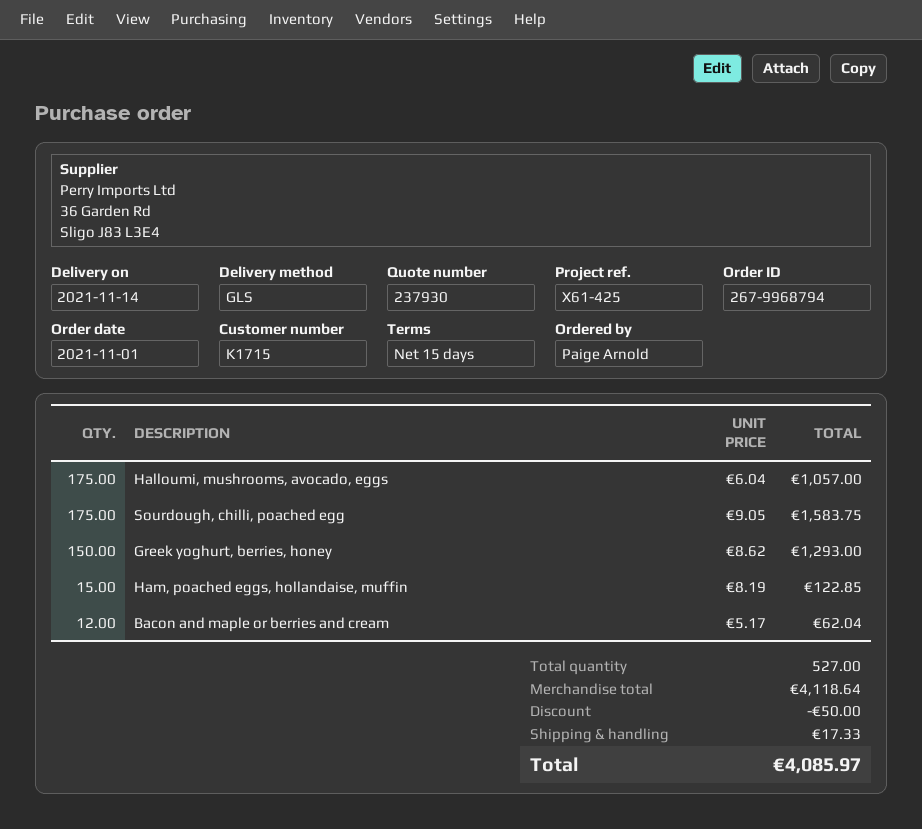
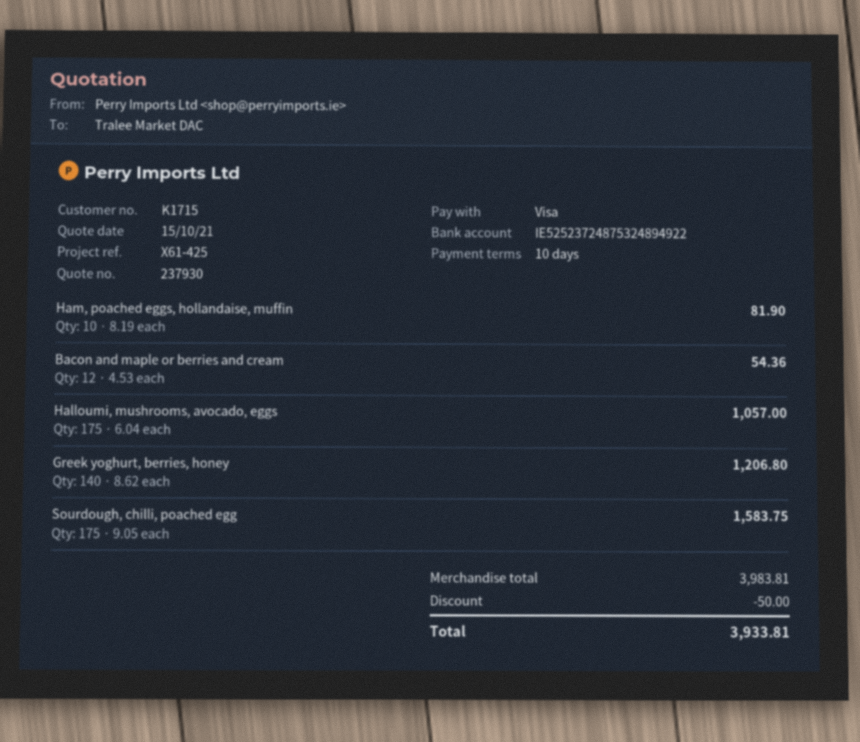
payment terms: 15 days -> 10 days
Greek yoghurt, berries, honey: 150 x 8.62 = 1293.00 -> 140 x 8.62 = 1206.80
Ham, poached eggs, hollandaise, muffin: 15 x 8.19 = 122.85 -> 10 x 8.19 = 81.90
Bacon and maple or berries and cream: 12 x 5.17 = 62.04 -> 12 x 4.53 = 54.36
subtotal: 4118.64 -> 3983.81
shipping: 17.33 -> none
total: 4085.97 -> 3933.81

